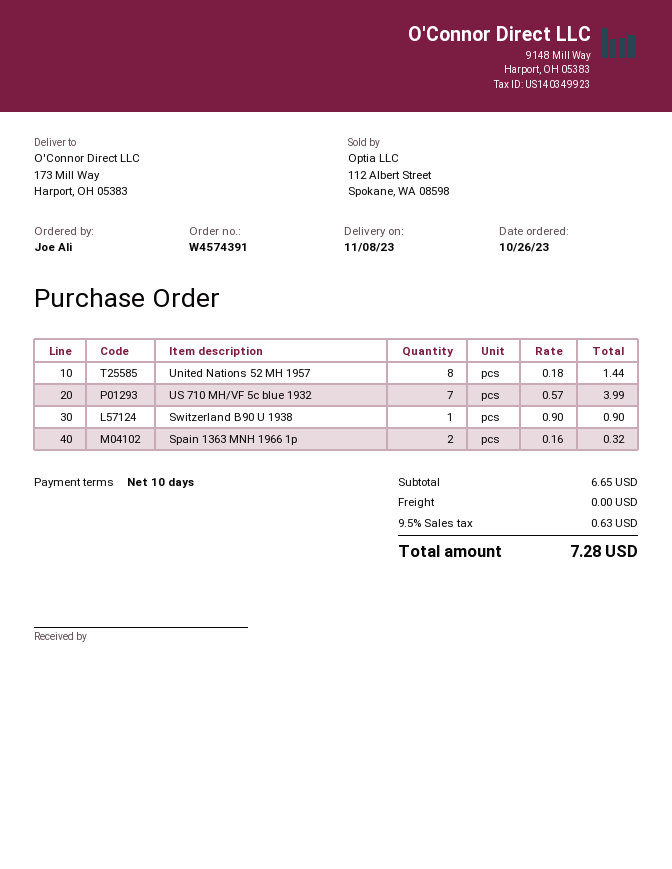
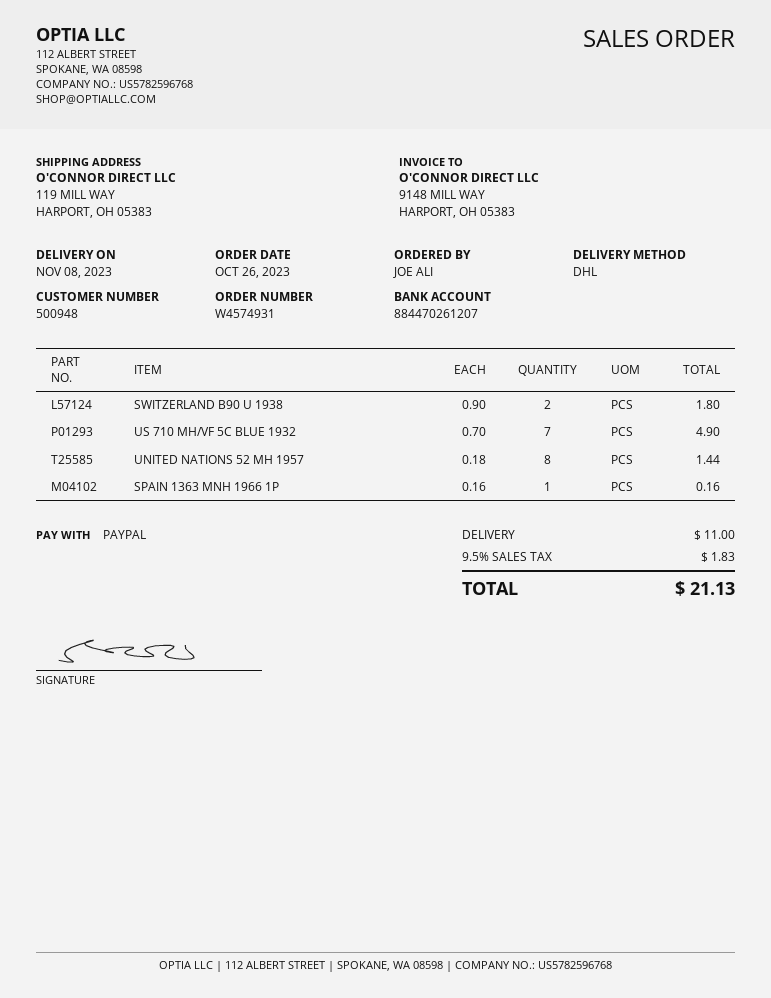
order number: W4574391 -> W4574931
ship to: 173 Mill Way, Harport, OH 05383 -> 119 MILL WAY, HARPORT, OH 05383
US 710 MH/VF 5c blue 1932: 7 x 0.57 = 3.99 -> 7 x 0.70 = 4.90
Switzerland B90 U 1938: 1 x 0.90 = 0.90 -> 2 x 0.90 = 1.80
Spain 1363 MNH 1966 1p: 2 x 0.16 = 0.32 -> 1 x 0.16 = 0.16
shipping: 0.00 -> 11.00
tax: 9.5% = 0.63 -> 9.5% = 1.83
total: 7.28 -> 21.13

